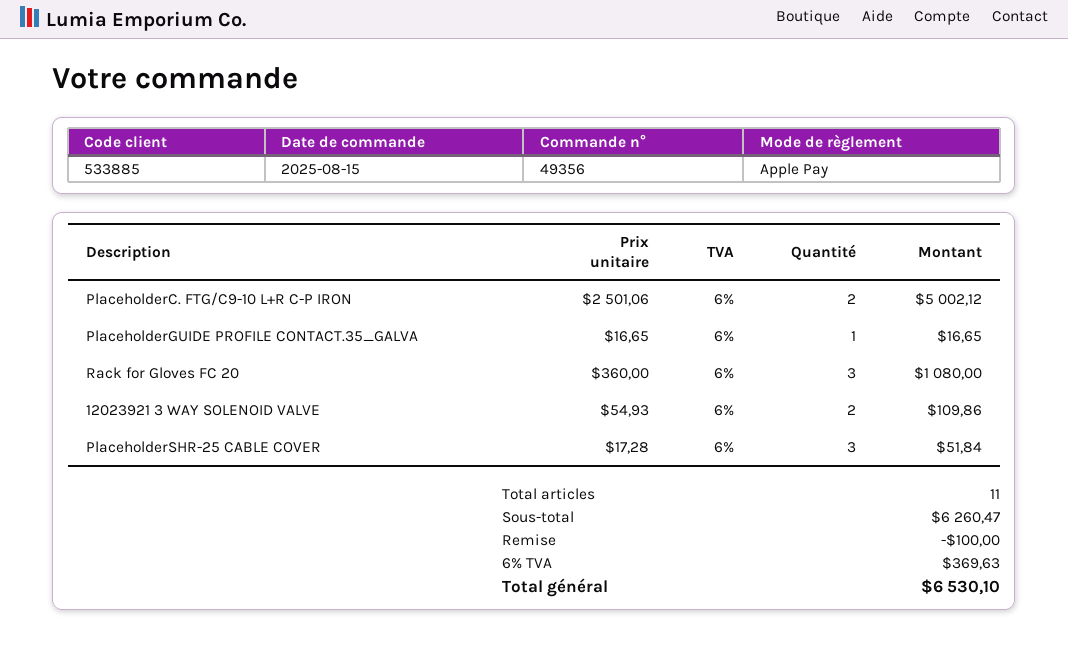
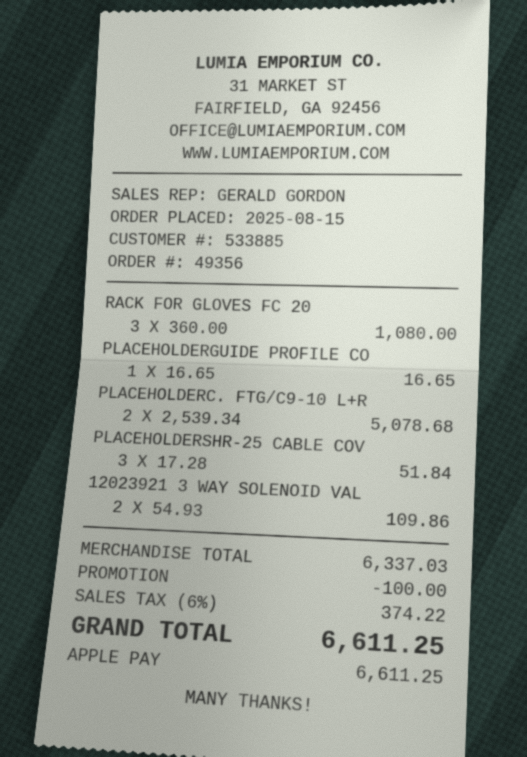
PlaceholderC. FTG/C9-10 L+R C-P IRON: 2 x 2501.06 = 5002.12 -> 2 x 2539.34 = 5078.68
subtotal: 6260.47 -> 6337.03
tax: 6% = 369.63 -> 6% = 374.22
total: 6530.10 -> 6611.25

